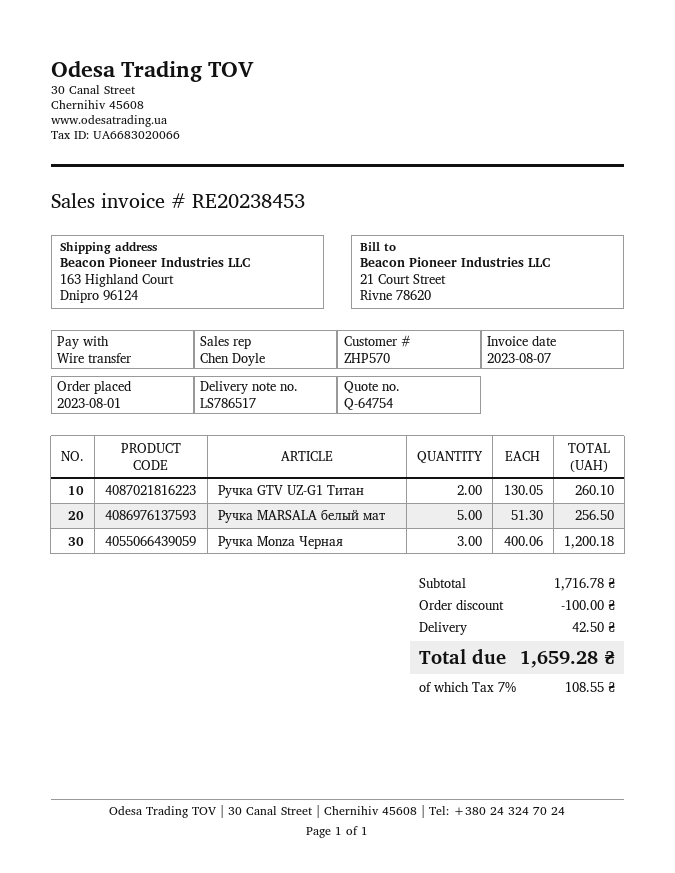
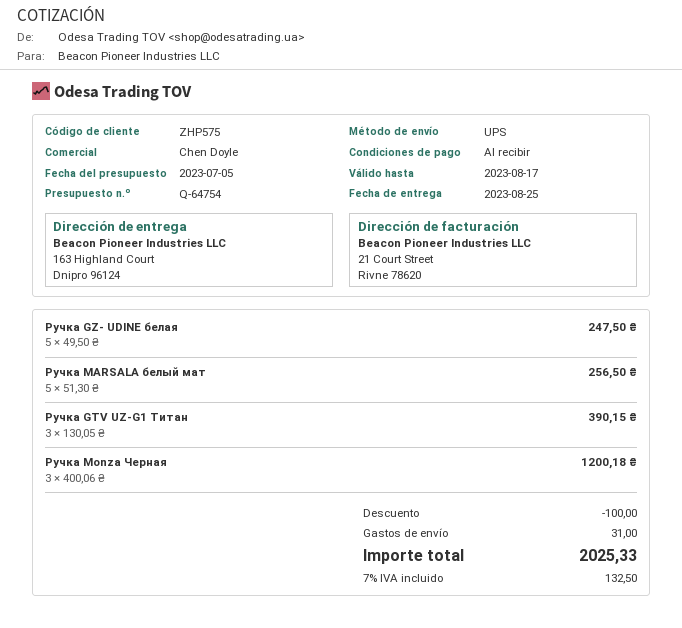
customer number: ZHP570 -> ZHP575
Ручка GTV UZ-G1 Титан: 2 x 130.05 = 260.10 -> 3 x 130.05 = 390.15
Ручка GZ- UDINE белая: none -> 5 x 49.50 = 247.50
shipping: 42.50 -> 31.00
tax: 7% = 108.55 -> 7% = 132.50
total: 1659.28 -> 2025.33

